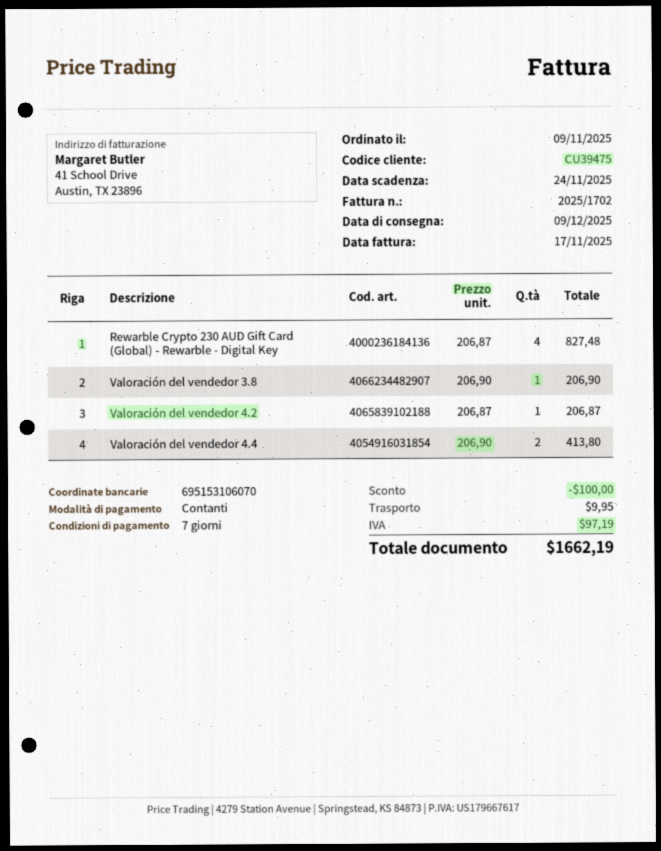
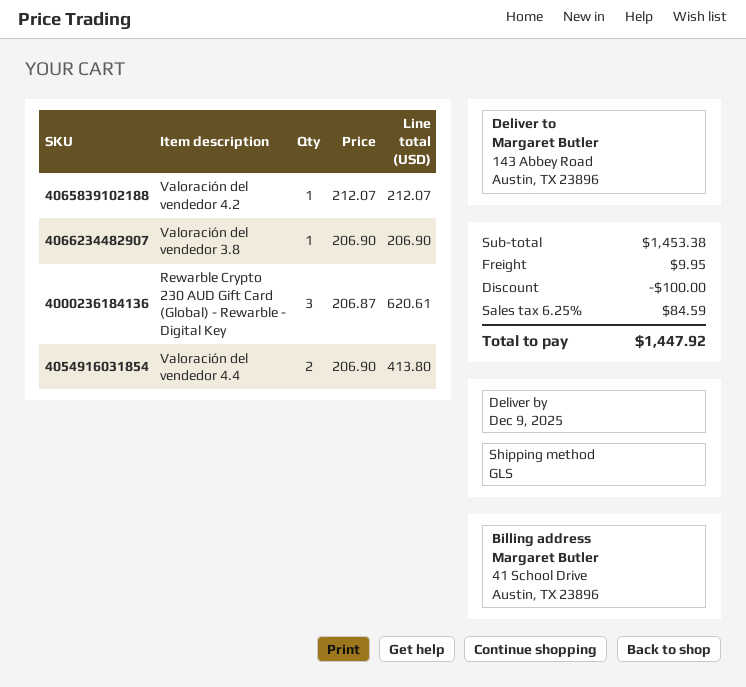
Rewarble Crypto 230 AUD Gift Card (Global) - Rewarble - Digital Key: 4 x 206.87 = 827.48 -> 3 x 206.87 = 620.61
Valoración del vendedor 4.2: 1 x 206.87 = 206.87 -> 1 x 212.07 = 212.07
tax: 97.19 -> 84.59
total: 1662.19 -> 1447.92

